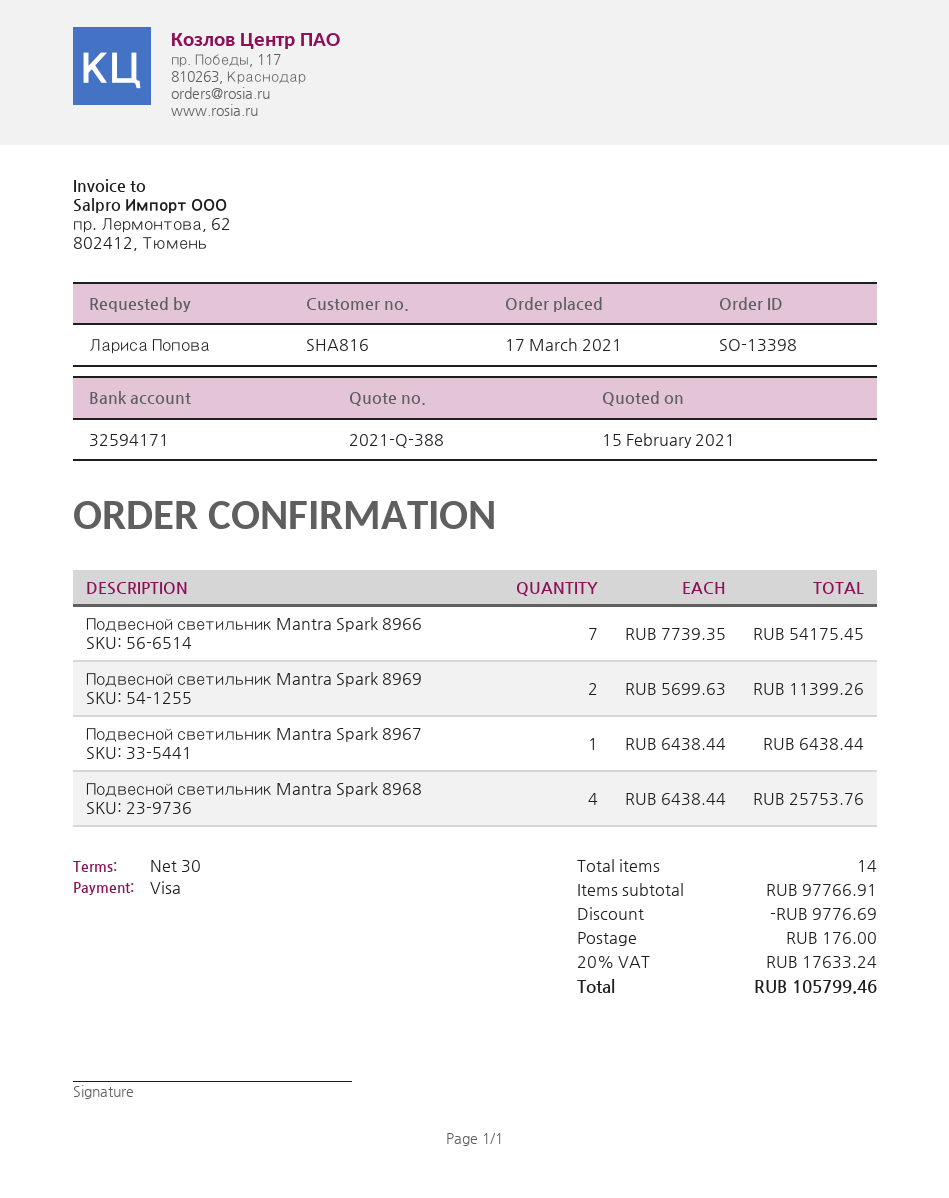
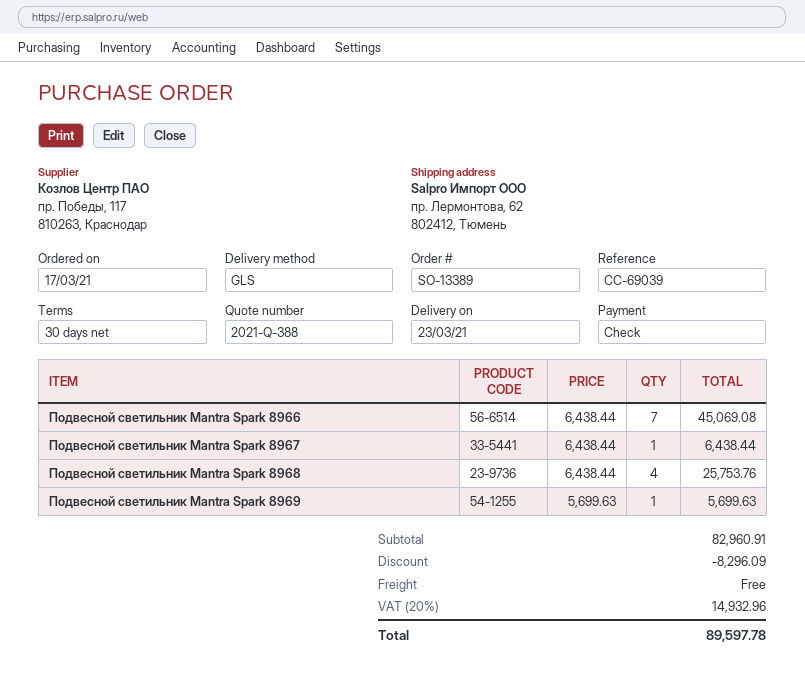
order number: SO-13398 -> SO-13389
payment method: Visa -> cheque
Подвесной светильник Mantra Spark 8966: 7 x 7739.35 = 54175.45 -> 7 x 6438.44 = 45069.08
Подвесной светильник Mantra Spark 8969: 2 x 5699.63 = 11399.26 -> 1 x 5699.63 = 5699.63
subtotal: 97766.91 -> 82960.91
discount: 9776.69 -> 8296.09
shipping: 176.00 -> 0.00
tax: 20% = 17633.24 -> 20% = 14932.96
total: 105799.46 -> 89597.78

